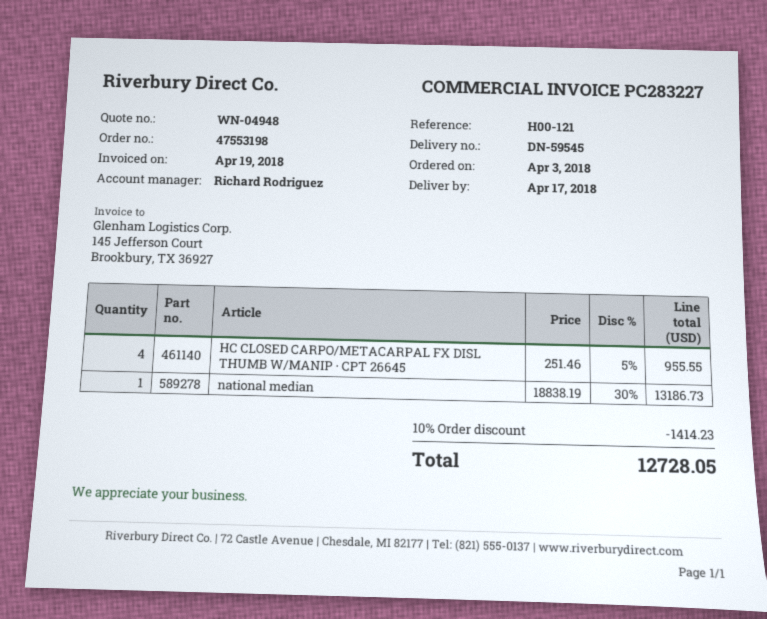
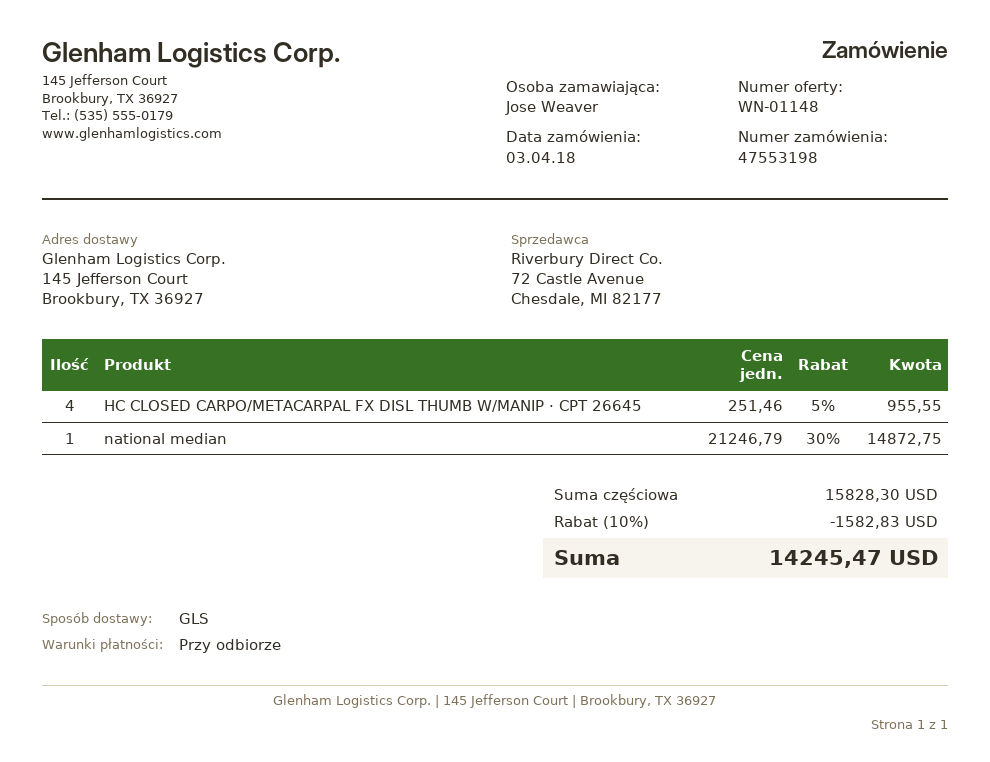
quote number: WN-04948 -> WN-01148
national median: 1 x 18838.19 - 30% = 13186.73 -> 1 x 21246.79 - 30% = 14872.75
discount: 10% = 1414.23 -> 10% = 1582.83
total: 12728.05 -> 14245.47

